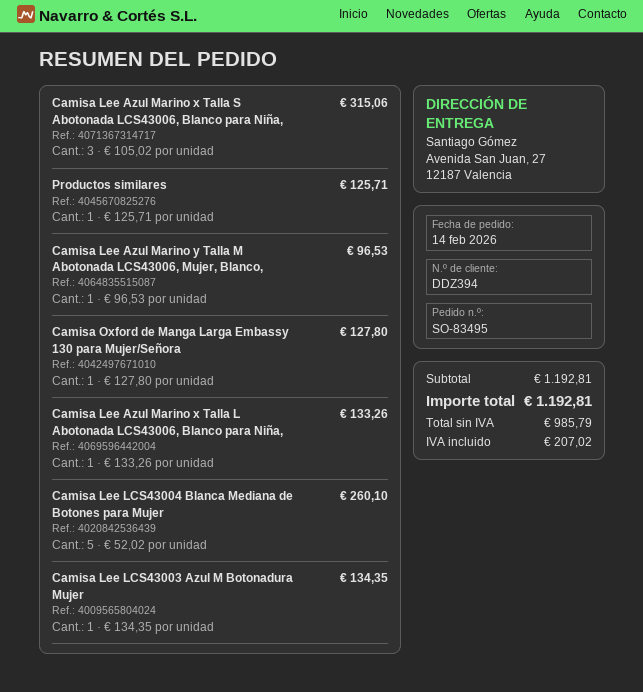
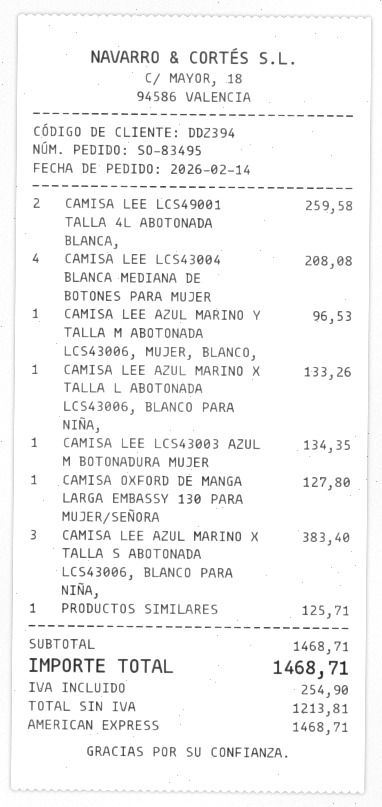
Camisa Lee Azul Marino x Talla S Abotonada LCS43006, Blanco para Niña,: 3 for 315.06 -> 3 for 383.40
Camisa Lee LCS43004 Blanca Mediana de Botones para Mujer: 5 for 260.10 -> 4 for 208.08
CAMISA LEE LCS49001 TALLA 4L ABOTONADA BLANCA,: none -> 2 for 259.58
subtotal: 1192.81 -> 1468.71
net: 985.79 -> 1213.81
tax: 207.02 -> 254.90
total: 1192.81 -> 1468.71

